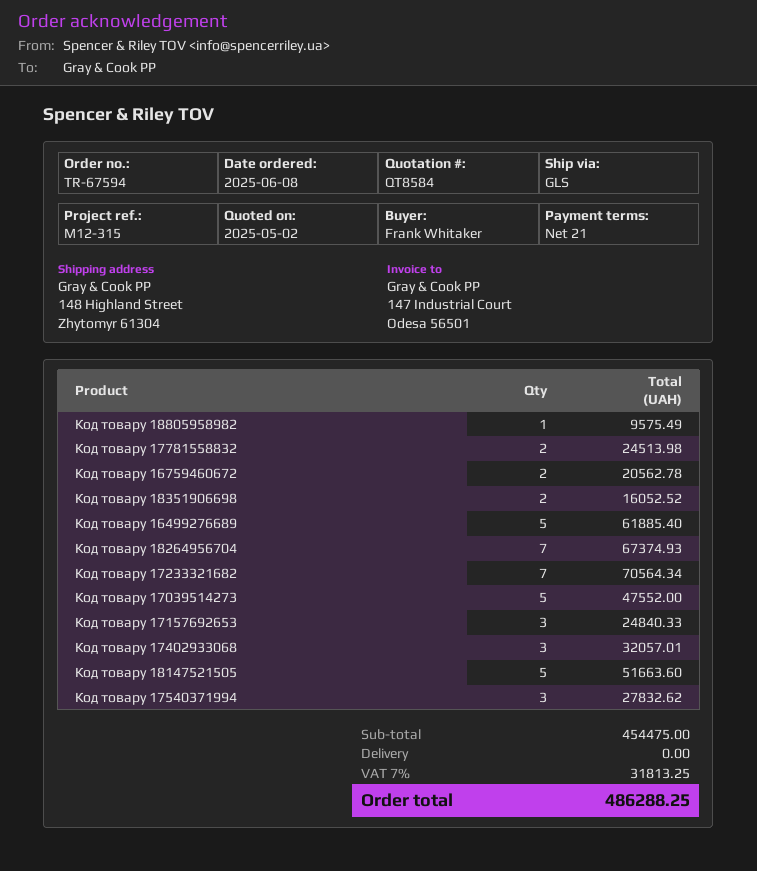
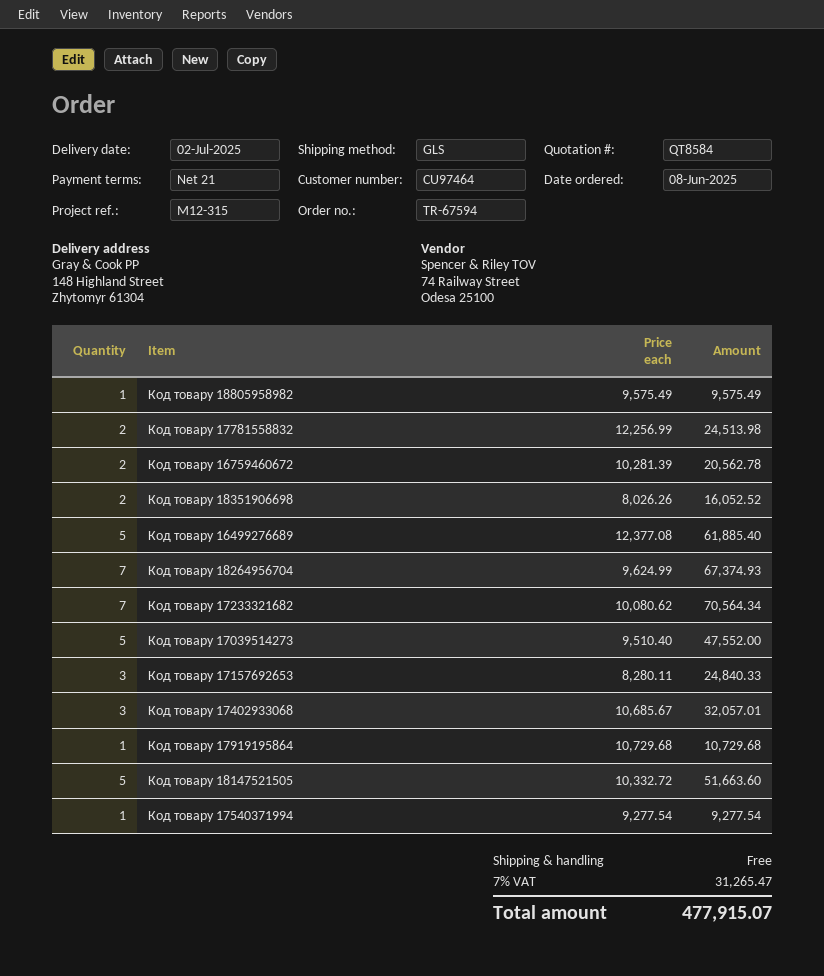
Код товару 17540371994: 3 for 27832.62 -> 1 for 9277.54
Код товару 17919195864: none -> 1 for 10729.68
tax: 7% = 31813.25 -> 7% = 31265.47
total: 486288.25 -> 477915.07

